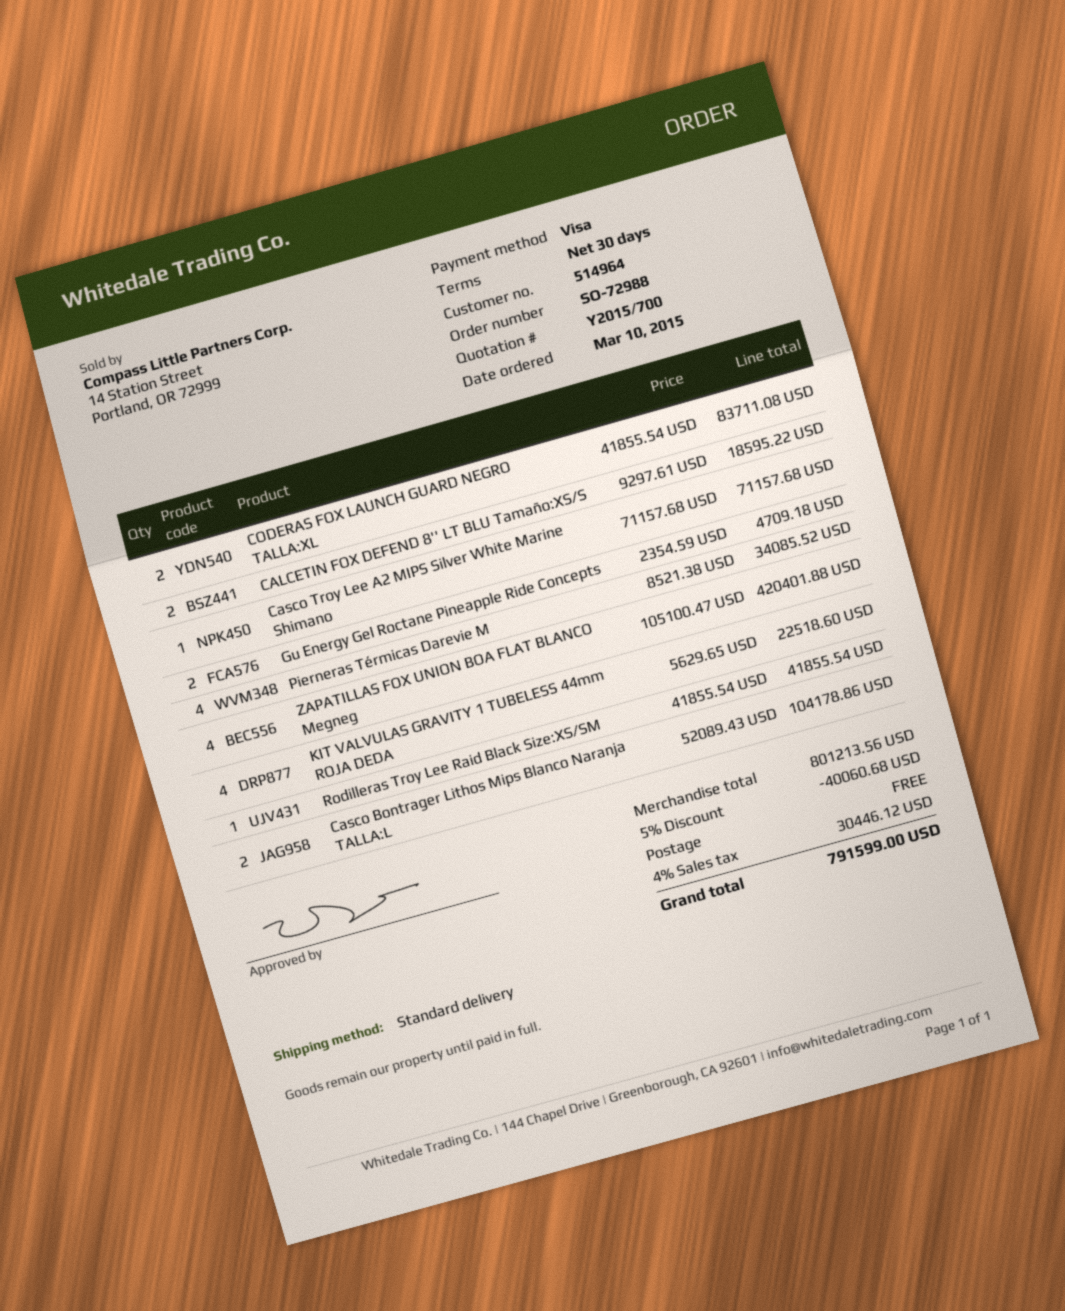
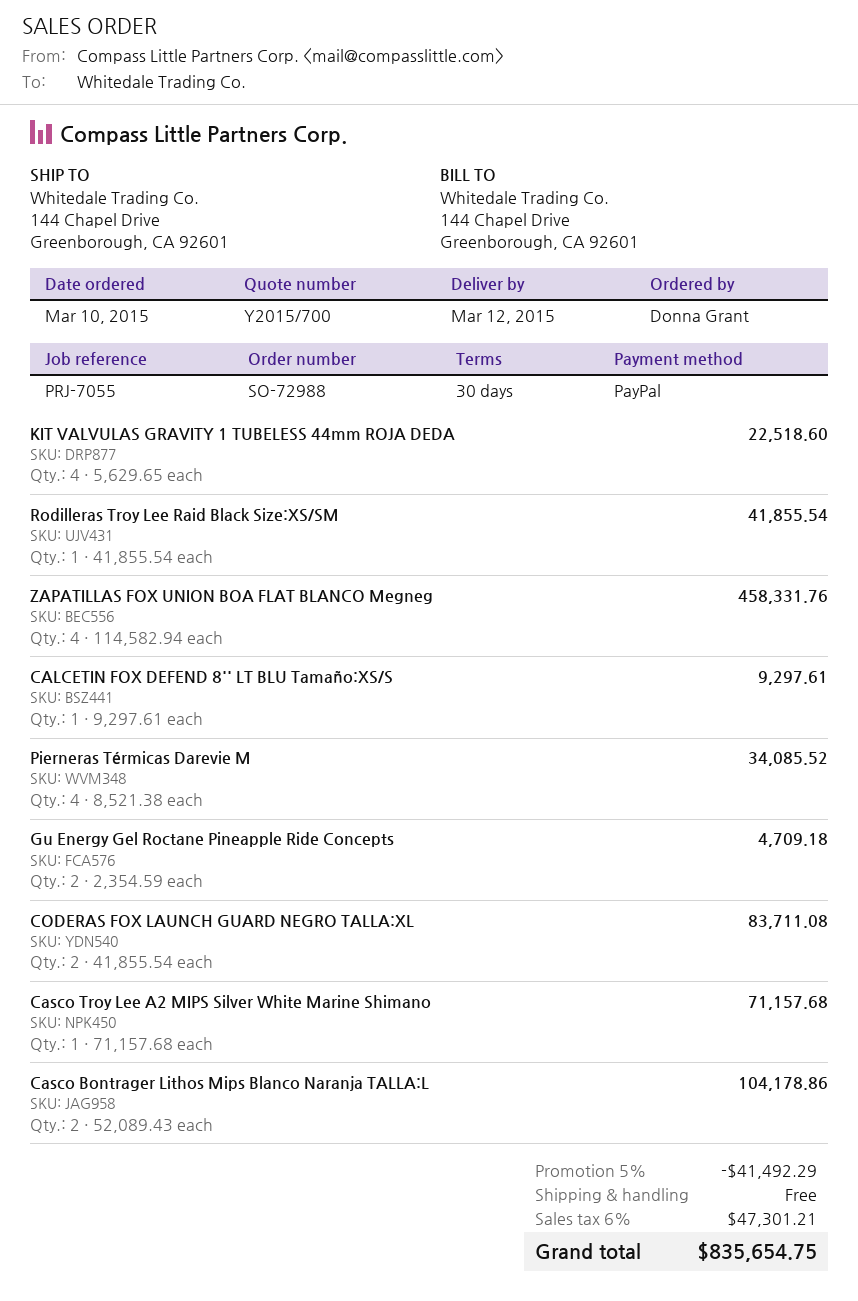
payment method: Visa -> PayPal
CALCETIN FOX DEFEND 8'' LT BLU Tamaño:XS/S: 2 x 9297.61 = 18595.22 -> 1 x 9297.61 = 9297.61
ZAPATILLAS FOX UNION BOA FLAT BLANCO Megneg: 4 x 105100.47 = 420401.88 -> 4 x 114582.94 = 458331.76
discount: 5% = 40060.68 -> 5% = 41492.29
tax: 4% = 30446.12 -> 6% = 47301.21
total: 791599.00 -> 835654.75

